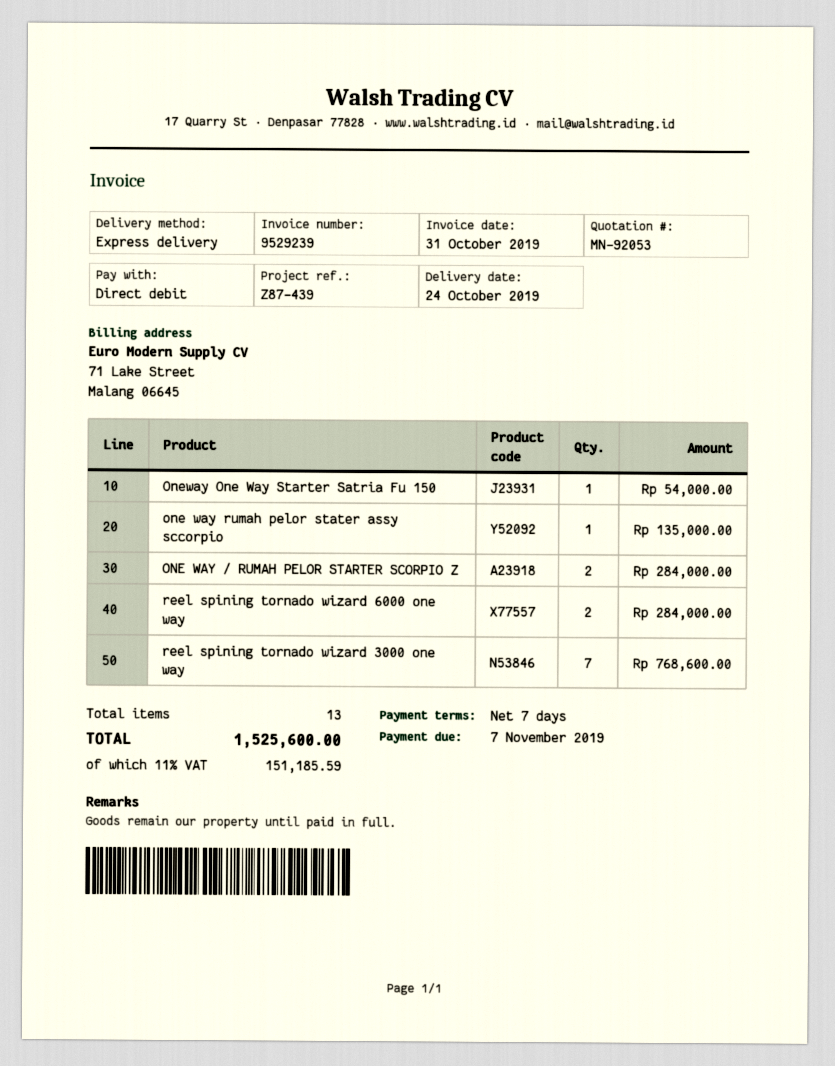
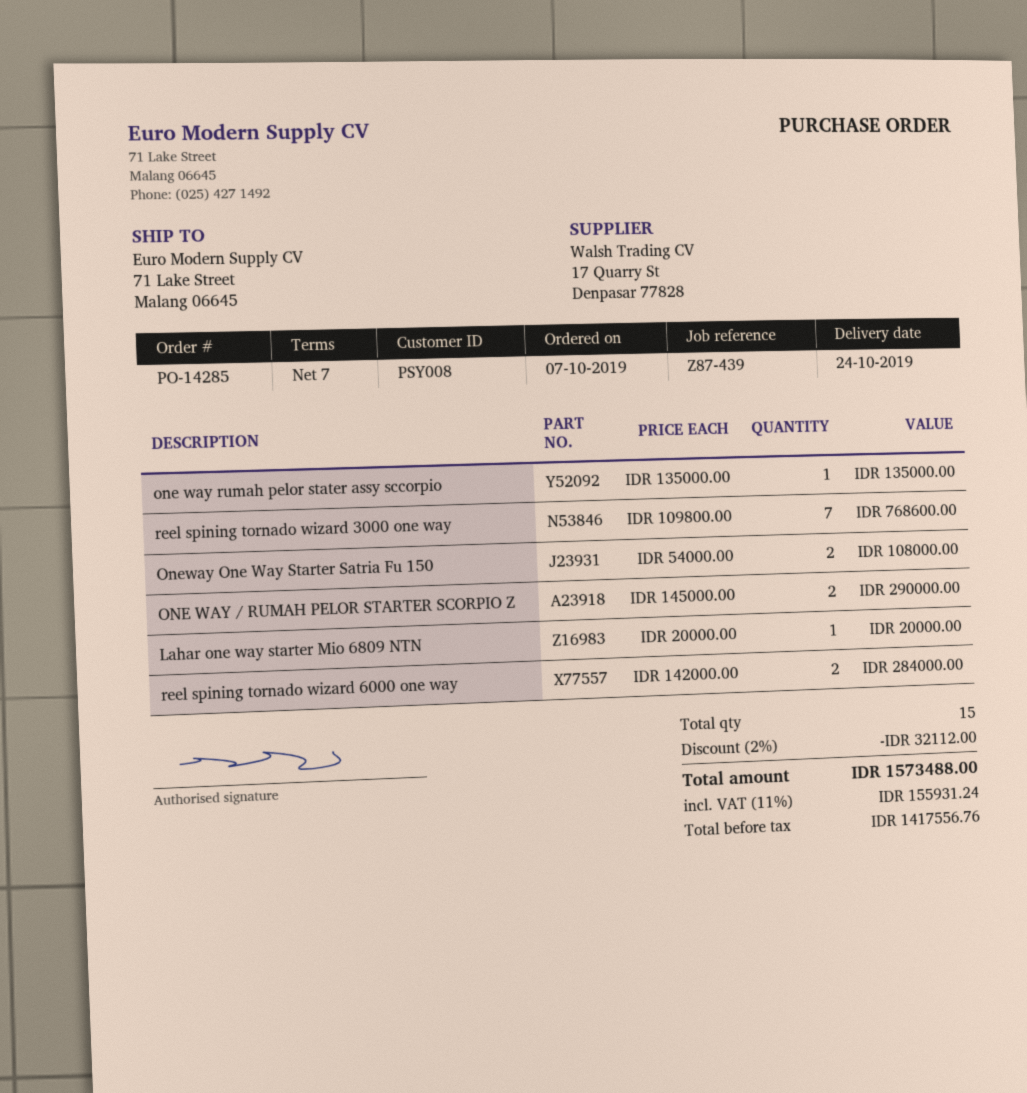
Oneway One Way Starter Satria Fu 150: 1 for 54000.00 -> 2 for 108000.00
ONE WAY / RUMAH PELOR STARTER SCORPIO Z: 2 for 284000.00 -> 2 for 290000.00
Lahar one way starter Mio 6809 NTN: none -> 1 for 20000.00
total quantity: 13 -> 15
discount: none -> 2% = 32112.00
tax: 11% = 151185.59 -> 11% = 155931.24
total: 1525600.00 -> 1573488.00

